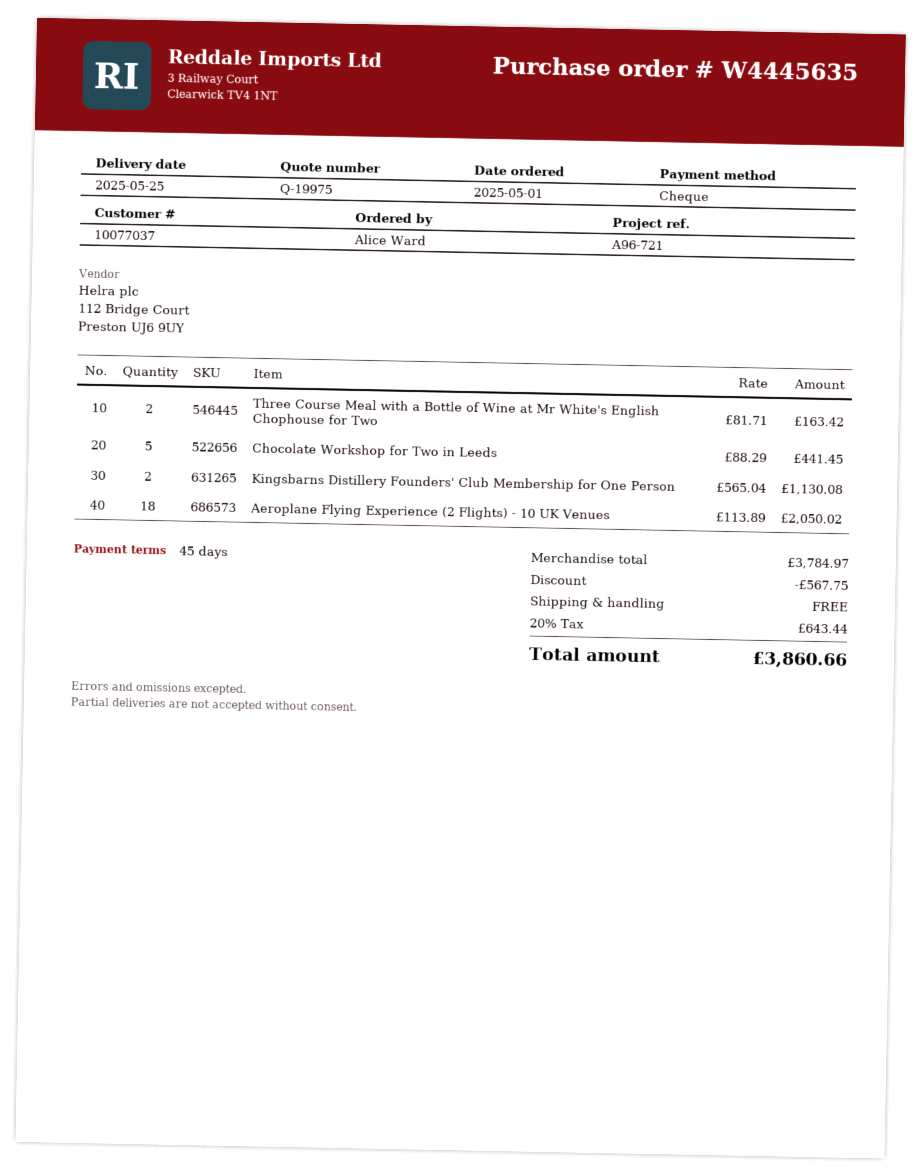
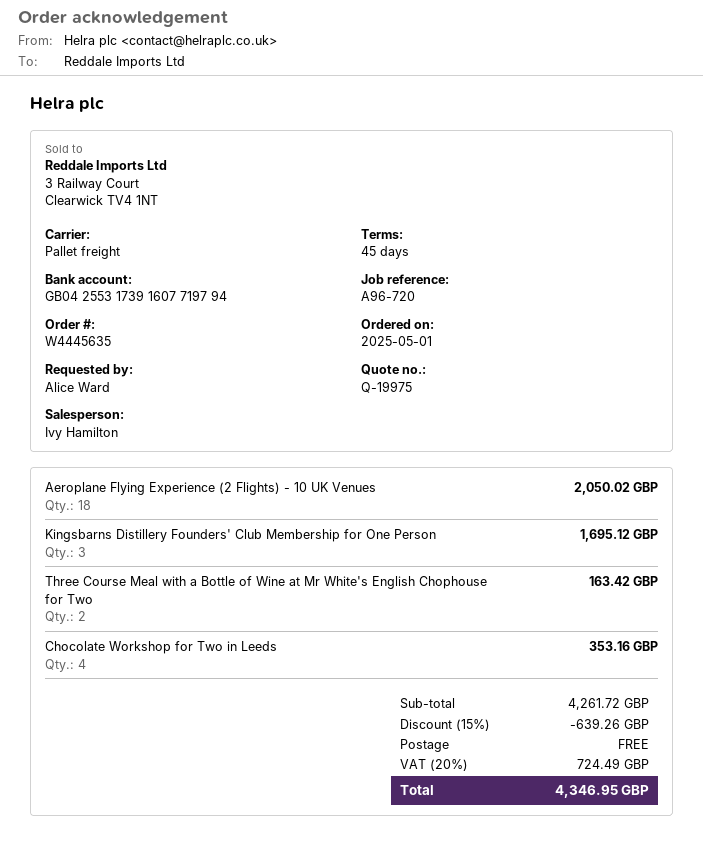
reference: A96-721 -> A96-720
Chocolate Workshop for Two in Leeds: 5 for 441.45 -> 4 for 353.16
Kingsbarns Distillery Founders' Club Membership for One Person: 2 for 1130.08 -> 3 for 1695.12
subtotal: 3784.97 -> 4261.72
discount: 567.75 -> 639.26
tax: 20% = 643.44 -> 20% = 724.49
total: 3860.66 -> 4346.95

